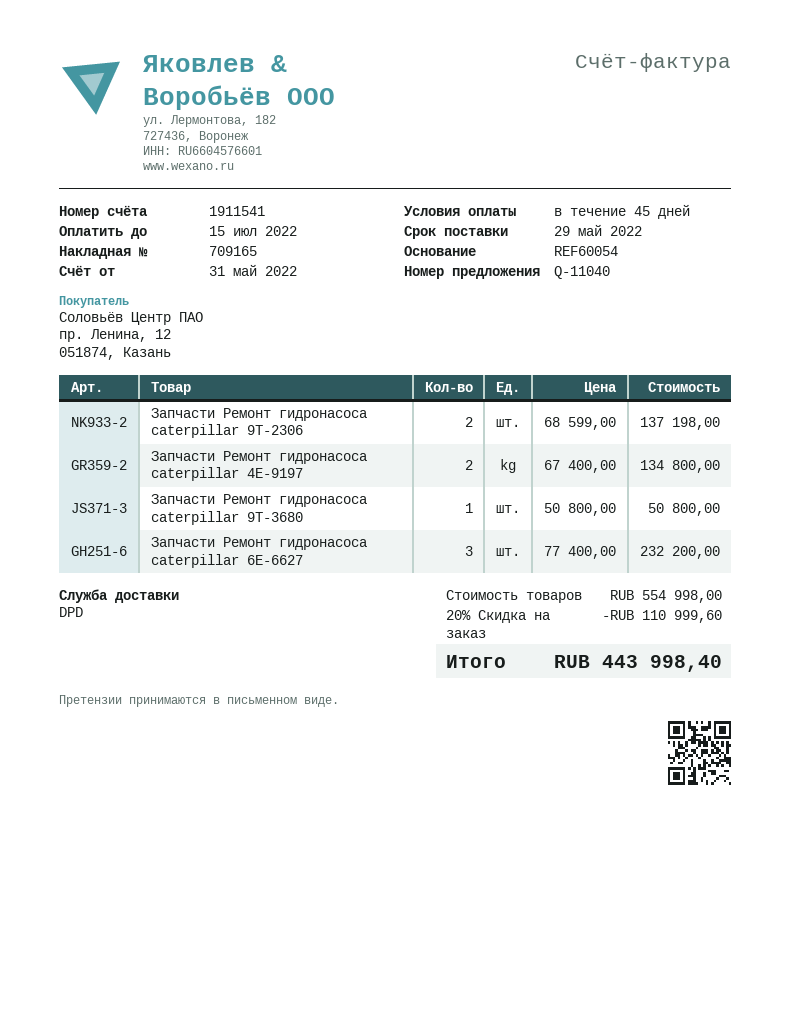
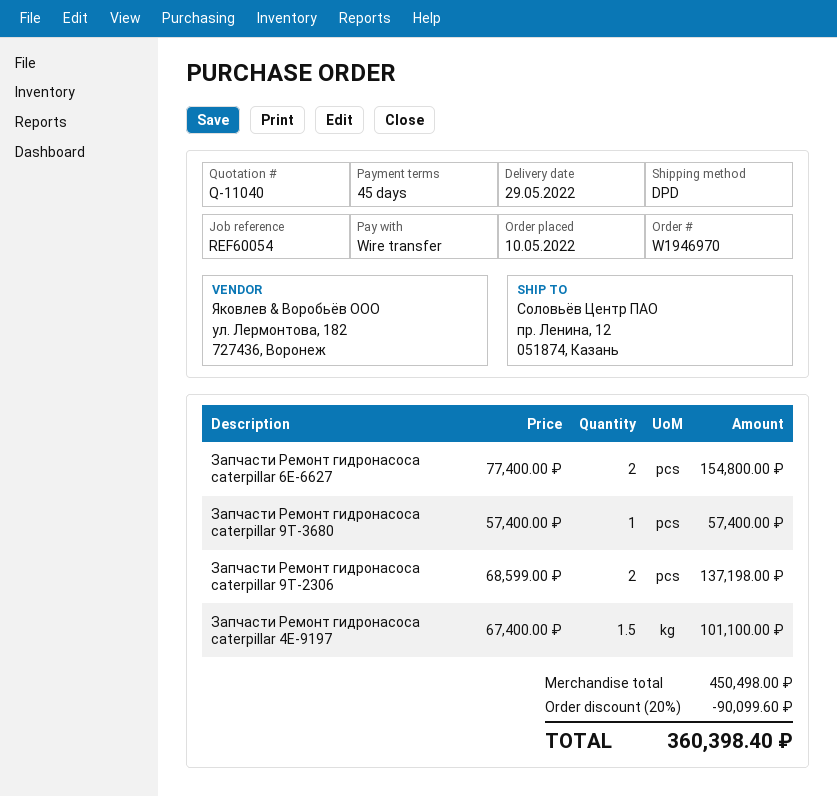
Запчасти Ремонт гидронасоса caterpillar 4E-9197: 2 x 67400.00 = 134800.00 -> 1.5 x 67400.00 = 101100.00
Запчасти Ремонт гидронасоса caterpillar 9T-3680: 1 x 50800.00 = 50800.00 -> 1 x 57400.00 = 57400.00
Запчасти Ремонт гидронасоса caterpillar 6E-6627: 3 x 77400.00 = 232200.00 -> 2 x 77400.00 = 154800.00
subtotal: 554998.00 -> 450498.00
discount: 20% = 110999.60 -> 20% = 90099.60
total: 443998.40 -> 360398.40

